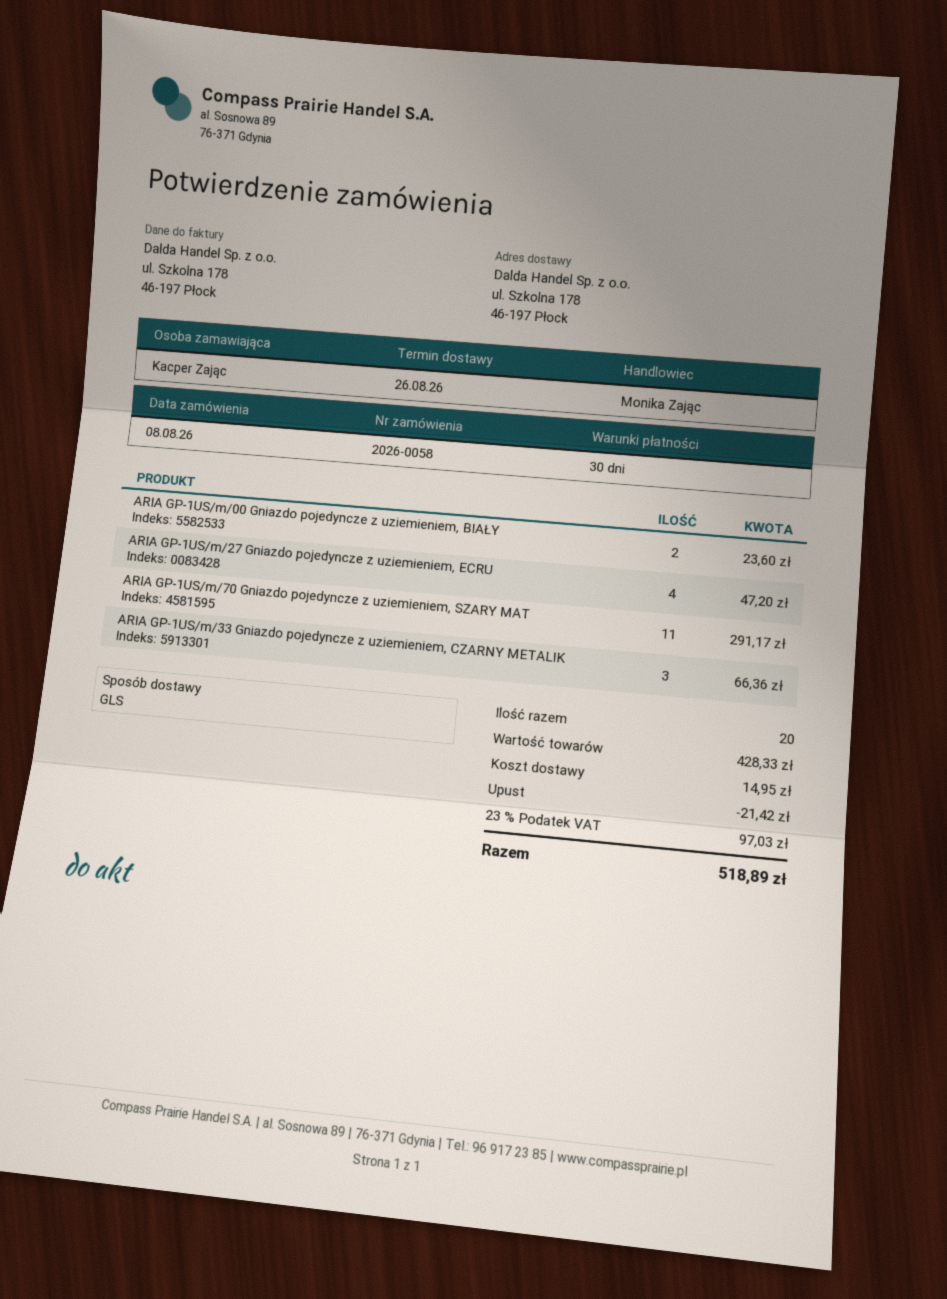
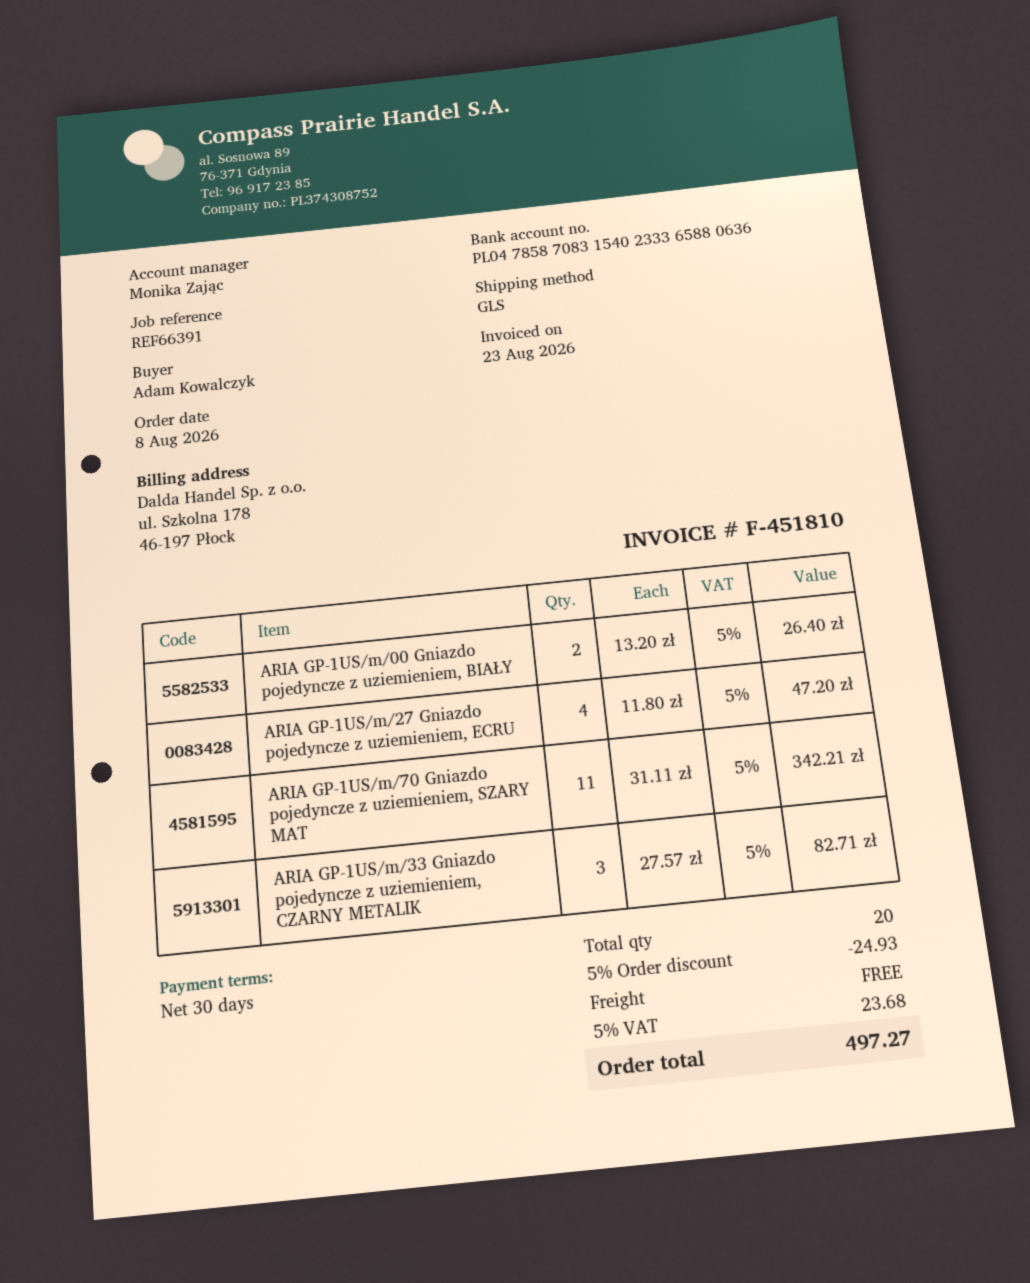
ordered by: Kacper Zając -> Adam Kowalczyk
ARIA GP-1US/m/00 Gniazdo pojedyncze z uziemieniem, BIAŁY: 2 for 23.60 -> 2 for 26.40
ARIA GP-1US/m/70 Gniazdo pojedyncze z uziemieniem, SZARY MAT: 11 for 291.17 -> 11 for 342.21
ARIA GP-1US/m/33 Gniazdo pojedyncze z uziemieniem, CZARNY METALIK: 3 for 66.36 -> 3 for 82.71
discount: 21.42 -> 24.93
shipping: 14.95 -> 0.00
tax: 23% = 97.03 -> 5% = 23.68
total: 518.89 -> 497.27

